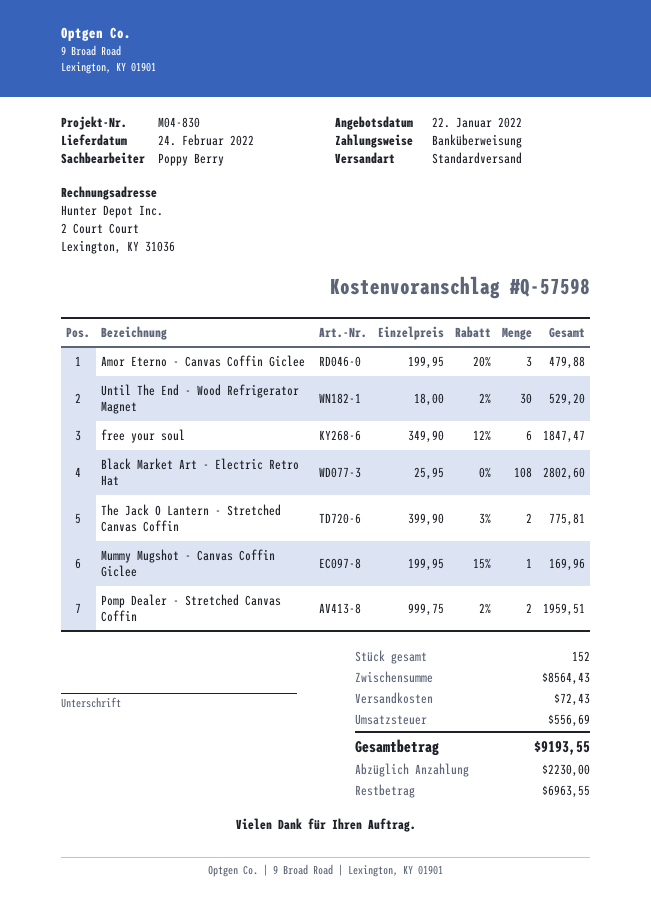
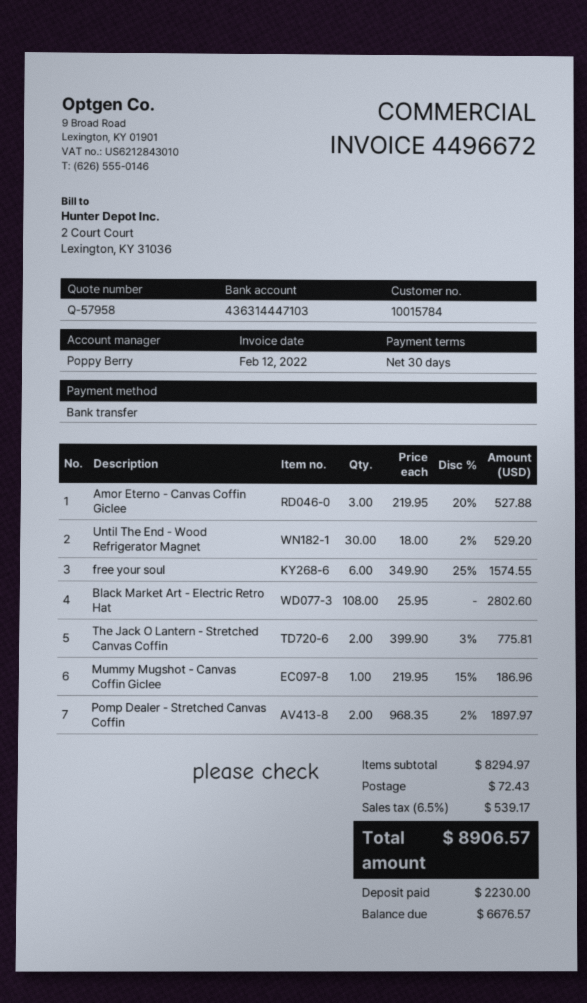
quote number: Q-57598 -> Q-57958
Amor Eterno - Canvas Coffin Giclee: 3 x 199.95 - 20% = 479.88 -> 3 x 219.95 - 20% = 527.88
free your soul: 6 x 349.90 - 12% = 1847.47 -> 6 x 349.90 - 25% = 1574.55
Mummy Mugshot - Canvas Coffin Giclee: 1 x 199.95 - 15% = 169.96 -> 1 x 219.95 - 15% = 186.96
Pomp Dealer - Stretched Canvas Coffin: 2 x 999.75 - 2% = 1959.51 -> 2 x 968.35 - 2% = 1897.97
subtotal: 8564.43 -> 8294.97
tax: 556.69 -> 539.17
total: 9193.55 -> 8906.57
balance: 6963.55 -> 6676.57

